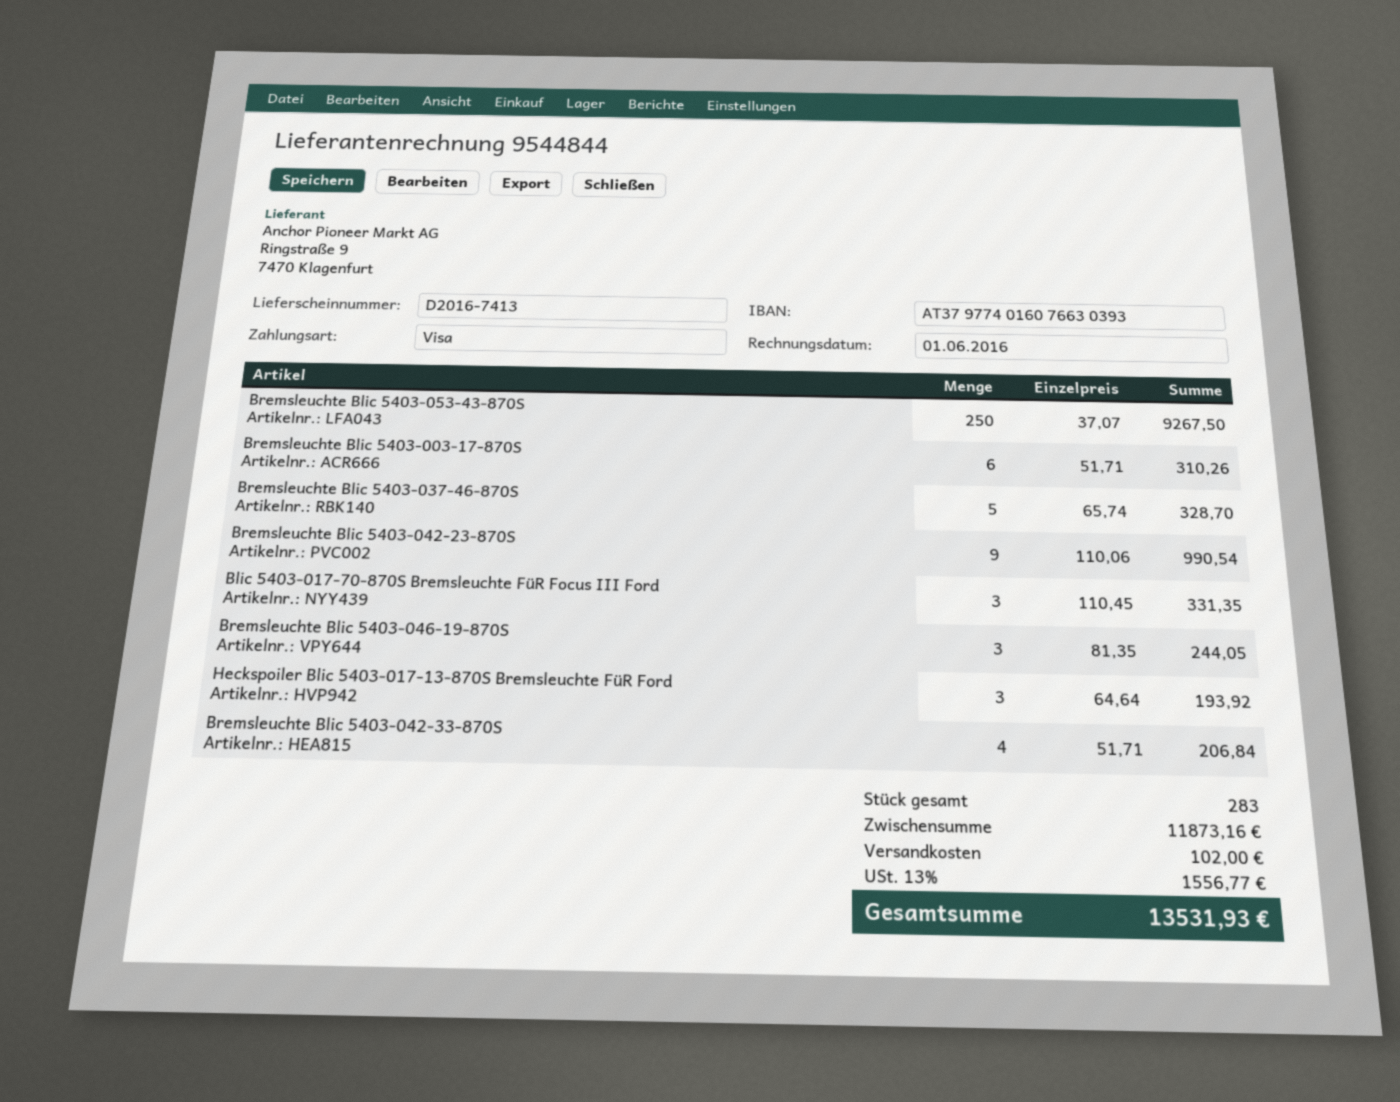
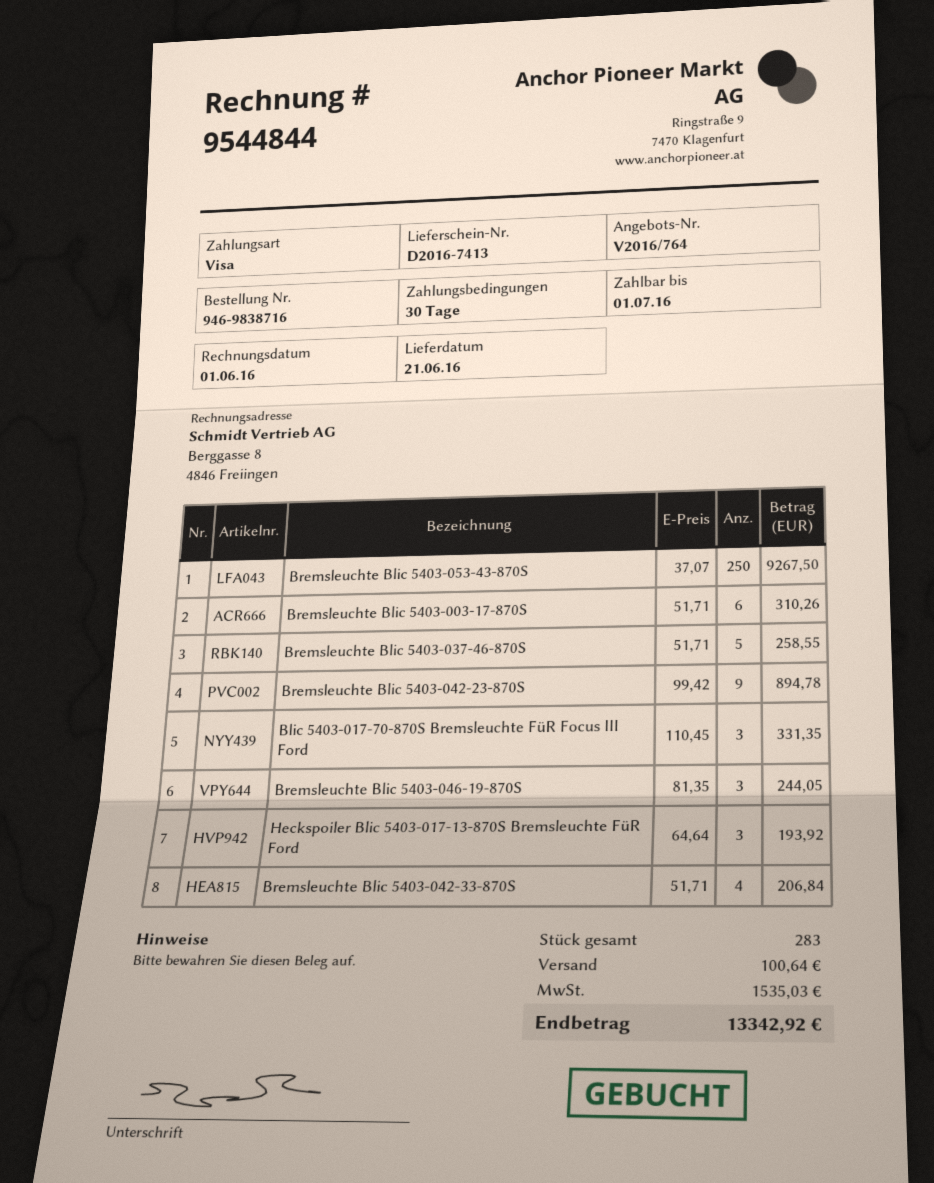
Bremsleuchte Blic 5403-037-46-870S: 5 x 65.74 = 328.70 -> 5 x 51.71 = 258.55
Bremsleuchte Blic 5403-042-23-870S: 9 x 110.06 = 990.54 -> 9 x 99.42 = 894.78
shipping: 102.00 -> 100.64
tax: 1556.77 -> 1535.03
total: 13531.93 -> 13342.92

